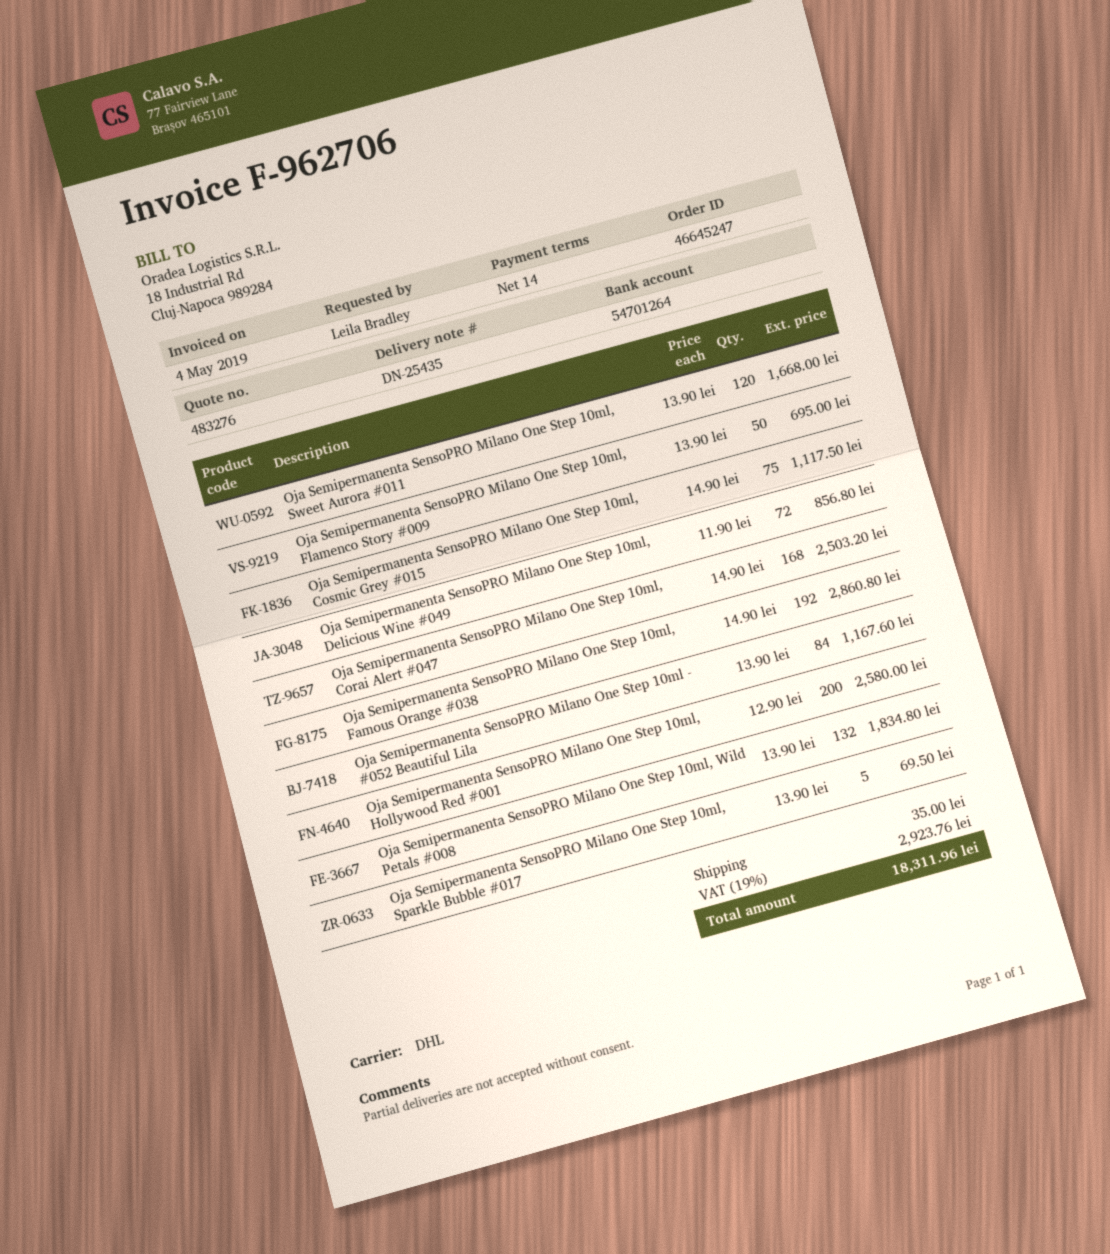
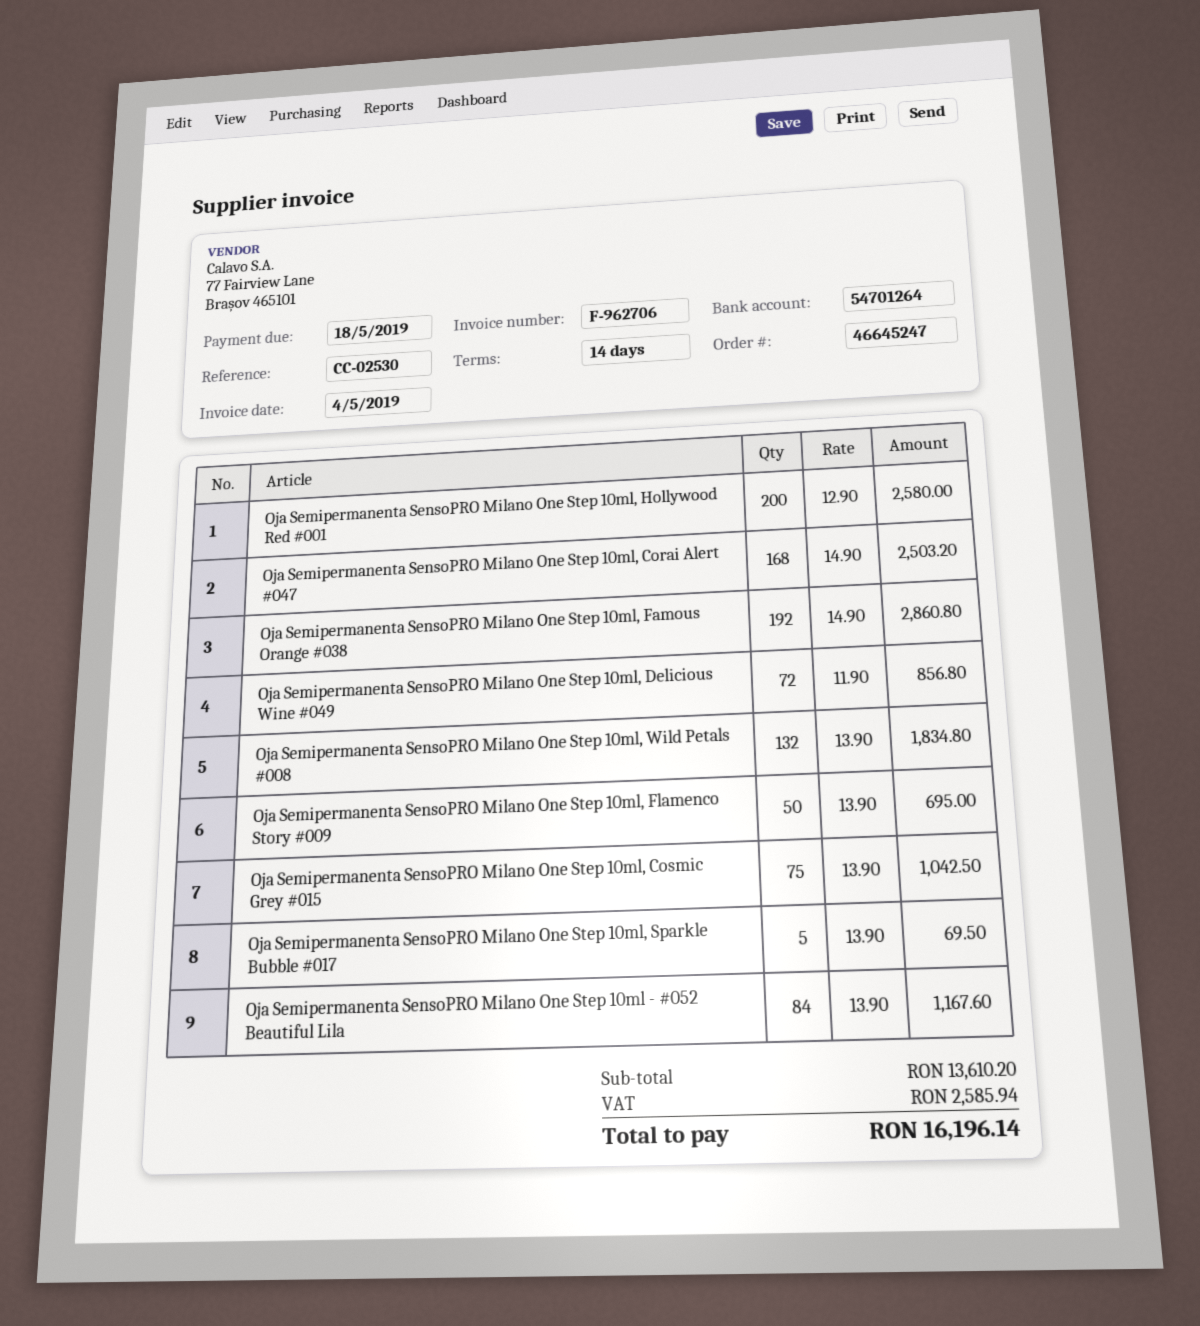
Oja Semipermanenta SensoPRO Milano One Step 10ml, Sweet Aurora #011: 120 x 13.90 = 1668.00 -> none
Oja Semipermanenta SensoPRO Milano One Step 10ml, Cosmic Grey #015: 75 x 14.90 = 1117.50 -> 75 x 13.90 = 1042.50
shipping: 35.00 -> none
tax: 2923.76 -> 2585.94
total: 18311.96 -> 16196.14

